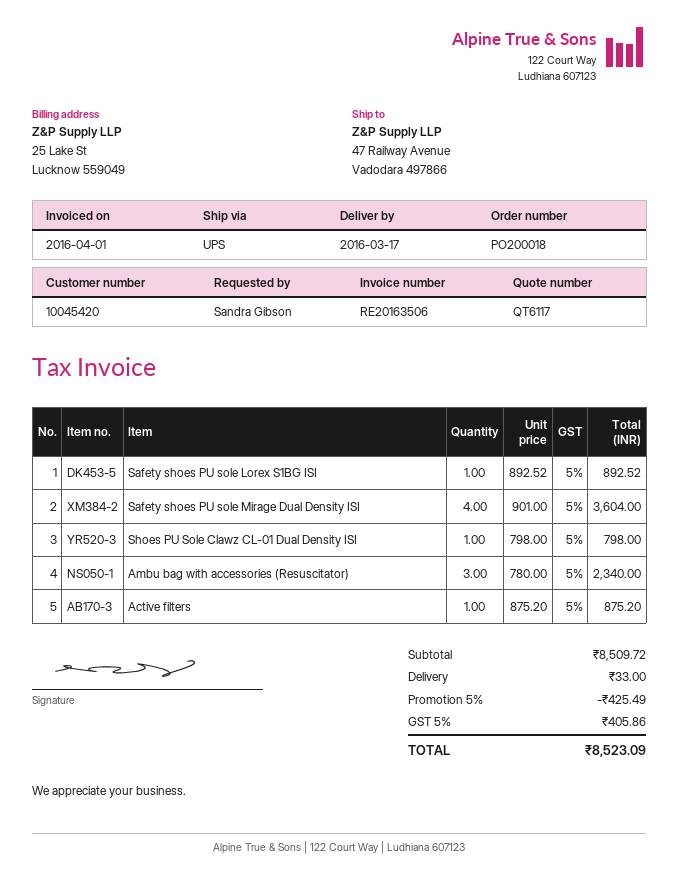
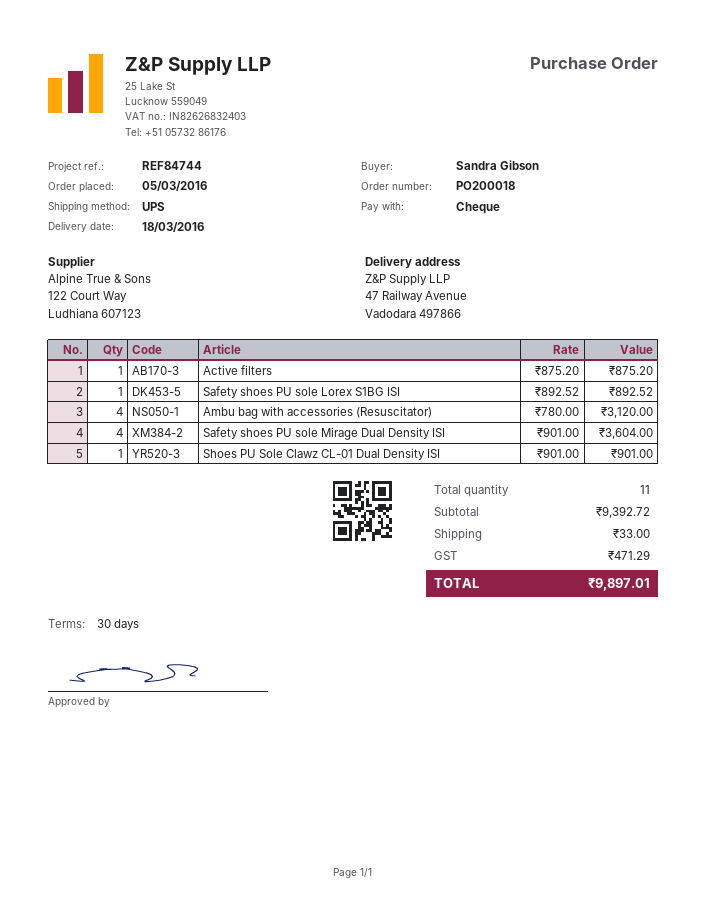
delivery date: 2016-03-17 -> 2016-03-18
Shoes PU Sole Clawz CL-01 Dual Density ISI: 1 x 798.00 = 798.00 -> 1 x 901.00 = 901.00
Ambu bag with accessories (Resuscitator): 3 x 780.00 = 2340.00 -> 4 x 780.00 = 3120.00
subtotal: 8509.72 -> 9392.72
discount: 5% = 425.49 -> none
tax: 405.86 -> 471.29
total: 8523.09 -> 9897.01

